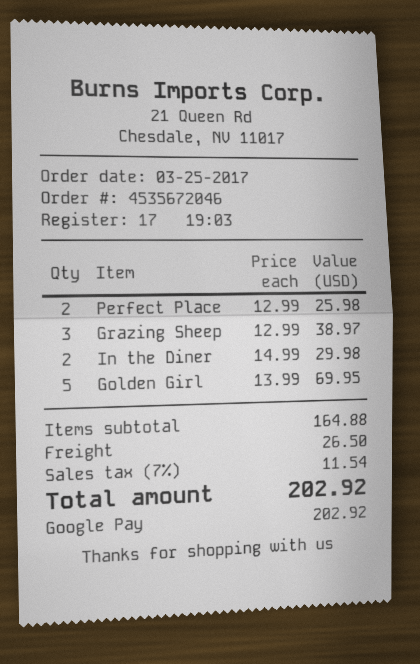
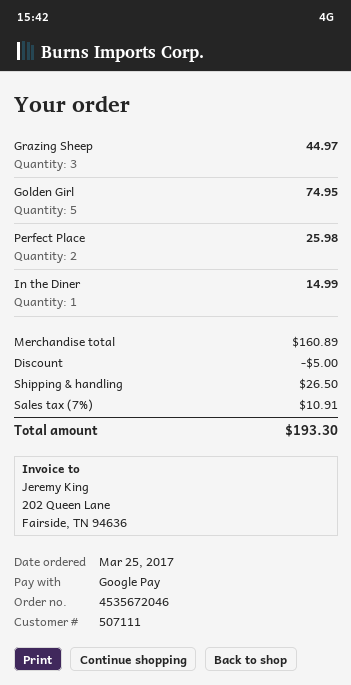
Grazing Sheep: 3 for 38.97 -> 3 for 44.97
In the Diner: 2 for 29.98 -> 1 for 14.99
Golden Girl: 5 for 69.95 -> 5 for 74.95
subtotal: 164.88 -> 160.89
discount: none -> 5.00
tax: 7% = 11.54 -> 7% = 10.91
total: 202.92 -> 193.30

